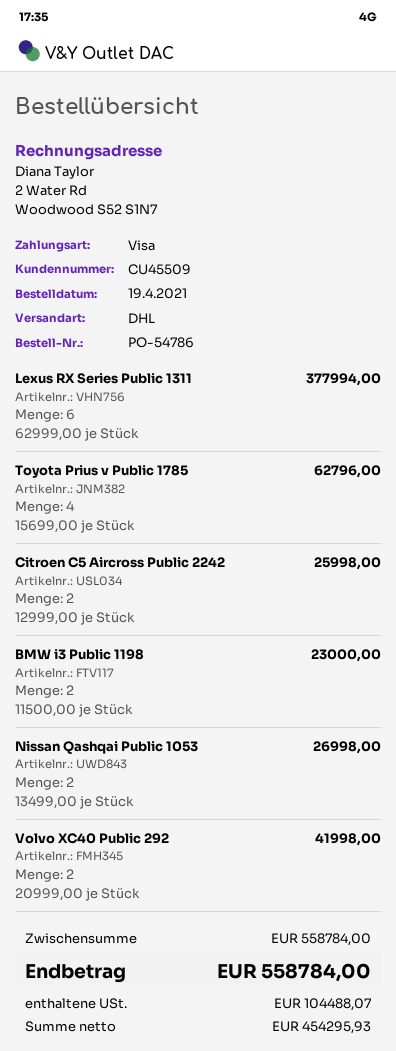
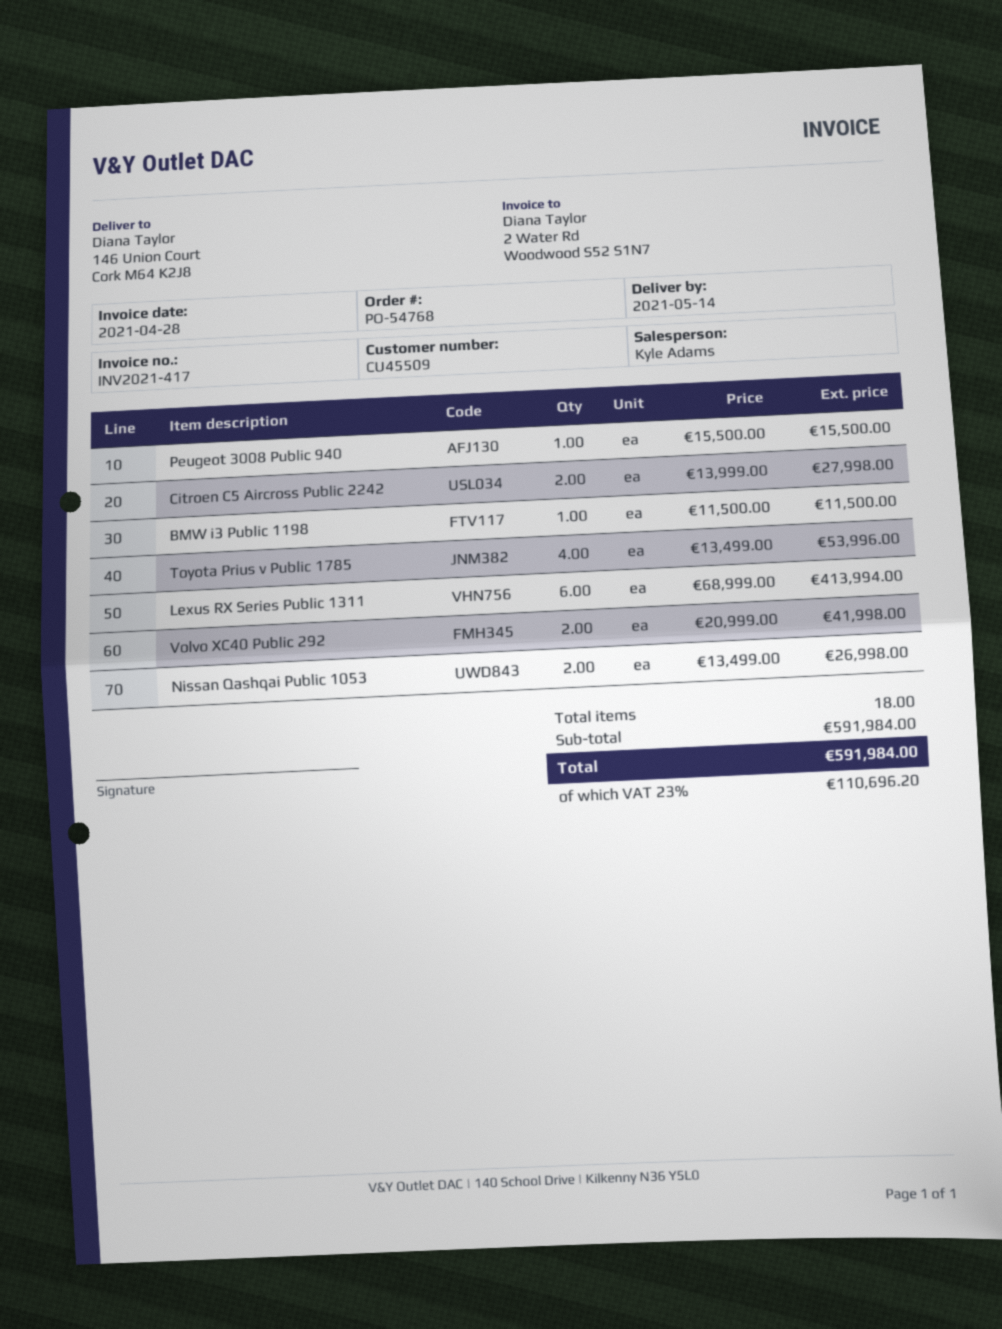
order number: PO-54786 -> PO-54768
Lexus RX Series Public 1311: 6 x 62999.00 = 377994.00 -> 6 x 68999.00 = 413994.00
Toyota Prius v Public 1785: 4 x 15699.00 = 62796.00 -> 4 x 13499.00 = 53996.00
Citroen C5 Aircross Public 2242: 2 x 12999.00 = 25998.00 -> 2 x 13999.00 = 27998.00
BMW i3 Public 1198: 2 x 11500.00 = 23000.00 -> 1 x 11500.00 = 11500.00
Peugeot 3008 Public 940: none -> 1 x 15500.00 = 15500.00
subtotal: 558784.00 -> 591984.00
tax: 104488.07 -> 110696.20
total: 558784.00 -> 591984.00

